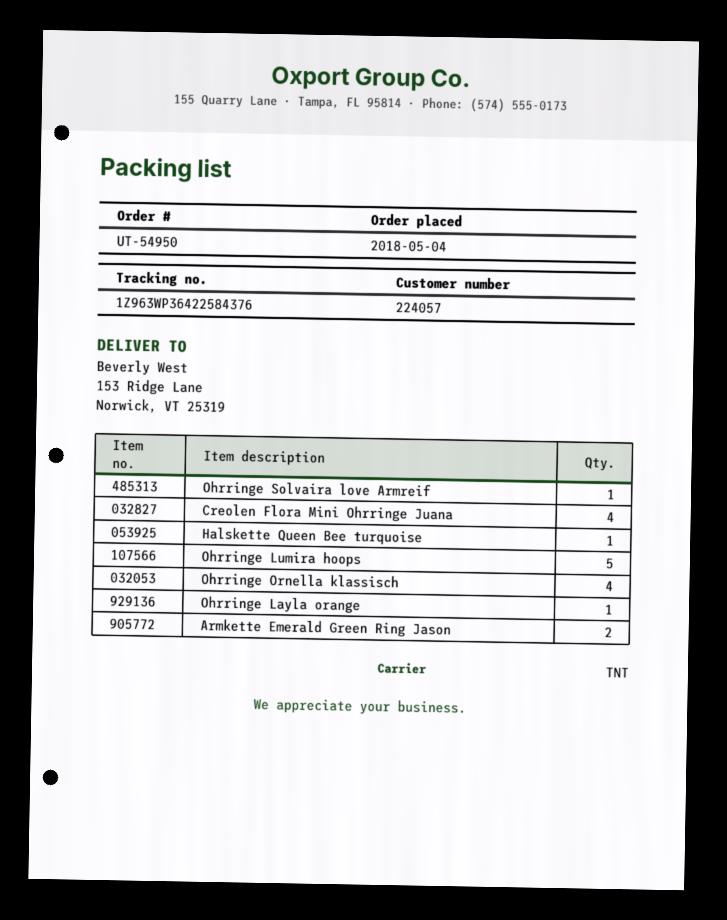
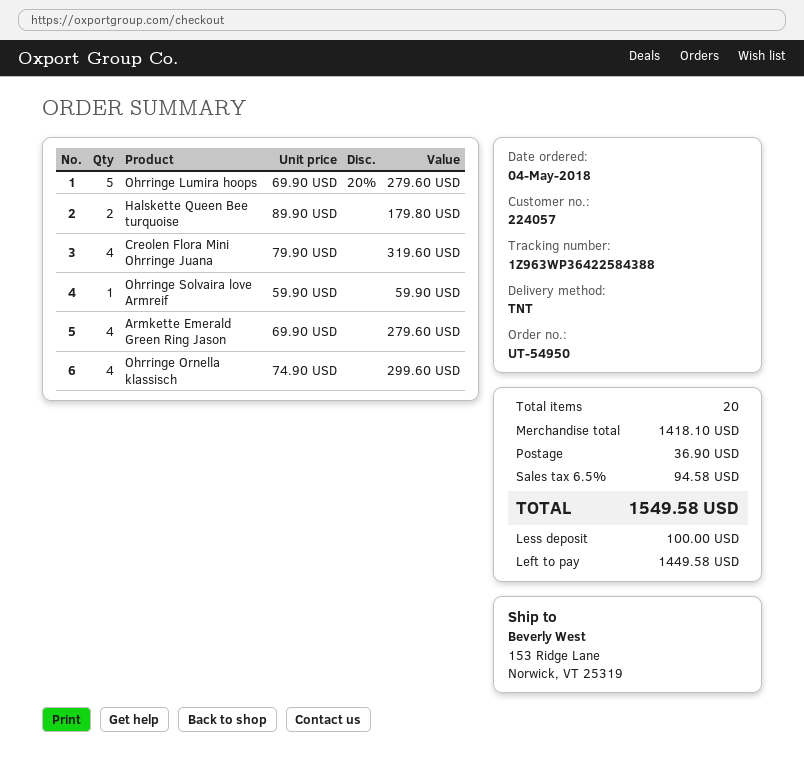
tracking number: 1Z963WP36422584376 -> 1Z963WP36422584388
Halskette Queen Bee turquoise: 1 -> 2
Ohrringe Layla orange: 1 -> none
Armkette Emerald Green Ring Jason: 2 -> 4

